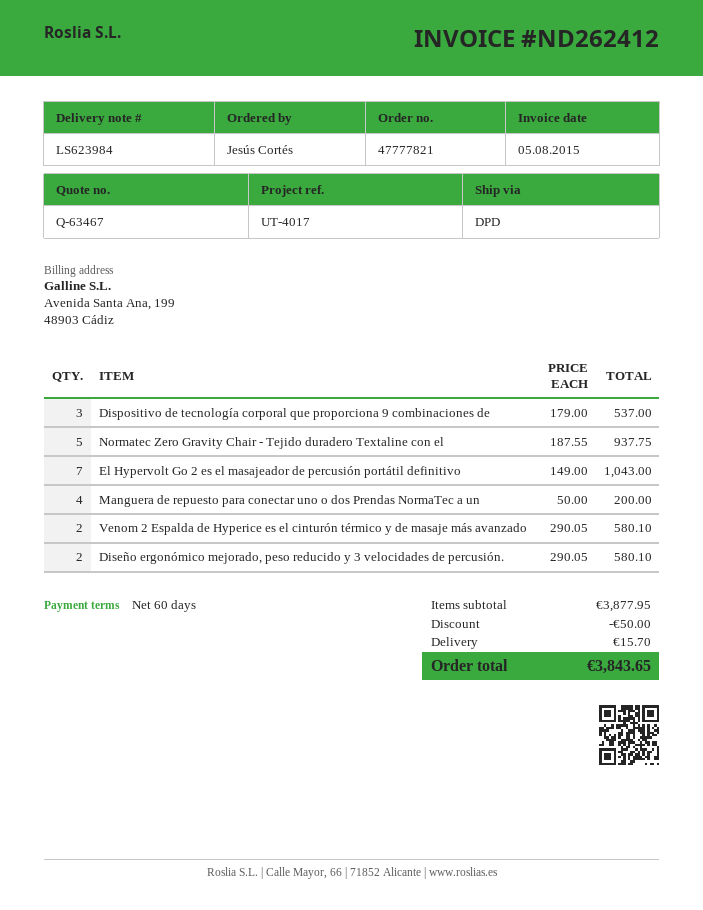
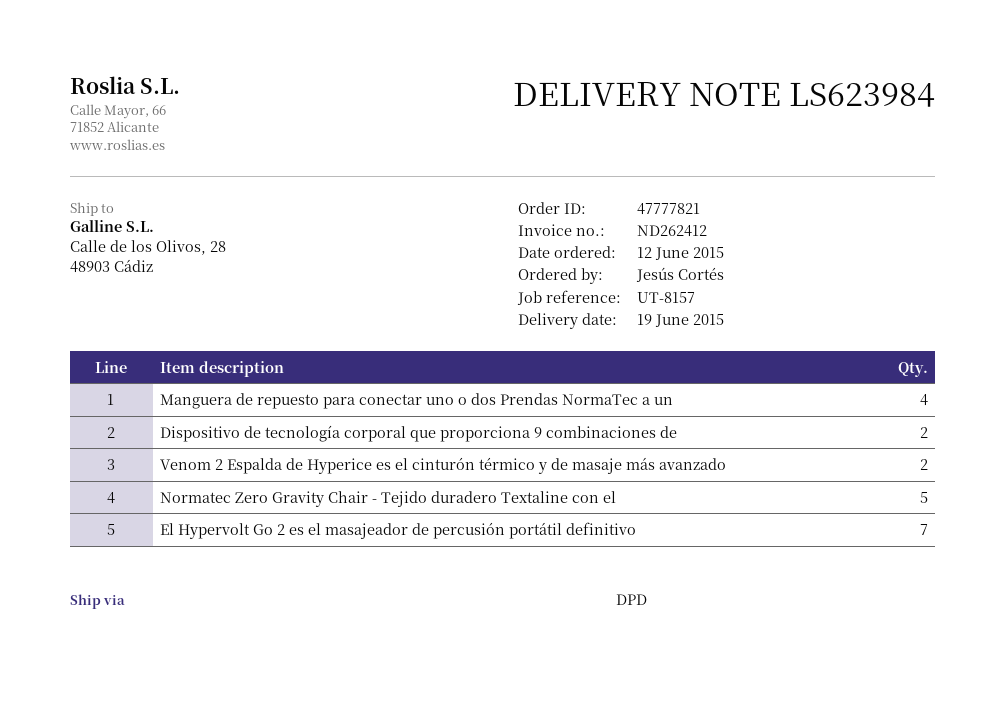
reference: UT-4017 -> UT-8157
Dispositivo de tecnología corporal que proporciona 9 combinaciones de: 3 -> 2
Diseño ergonómico mejorado, peso reducido y 3 velocidades de percusión.: 2 -> none

